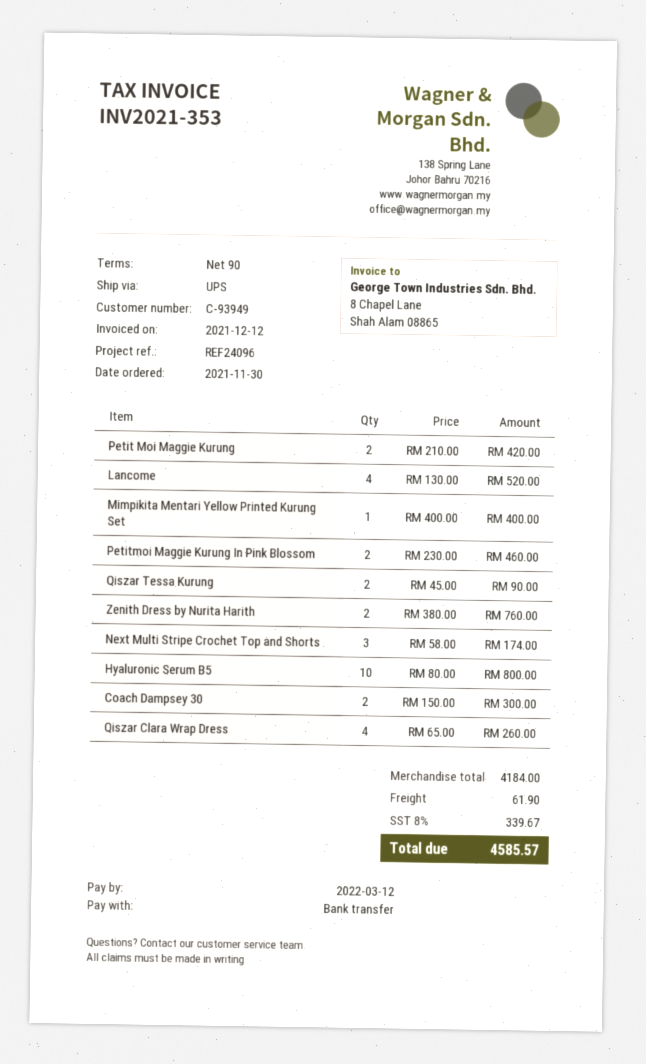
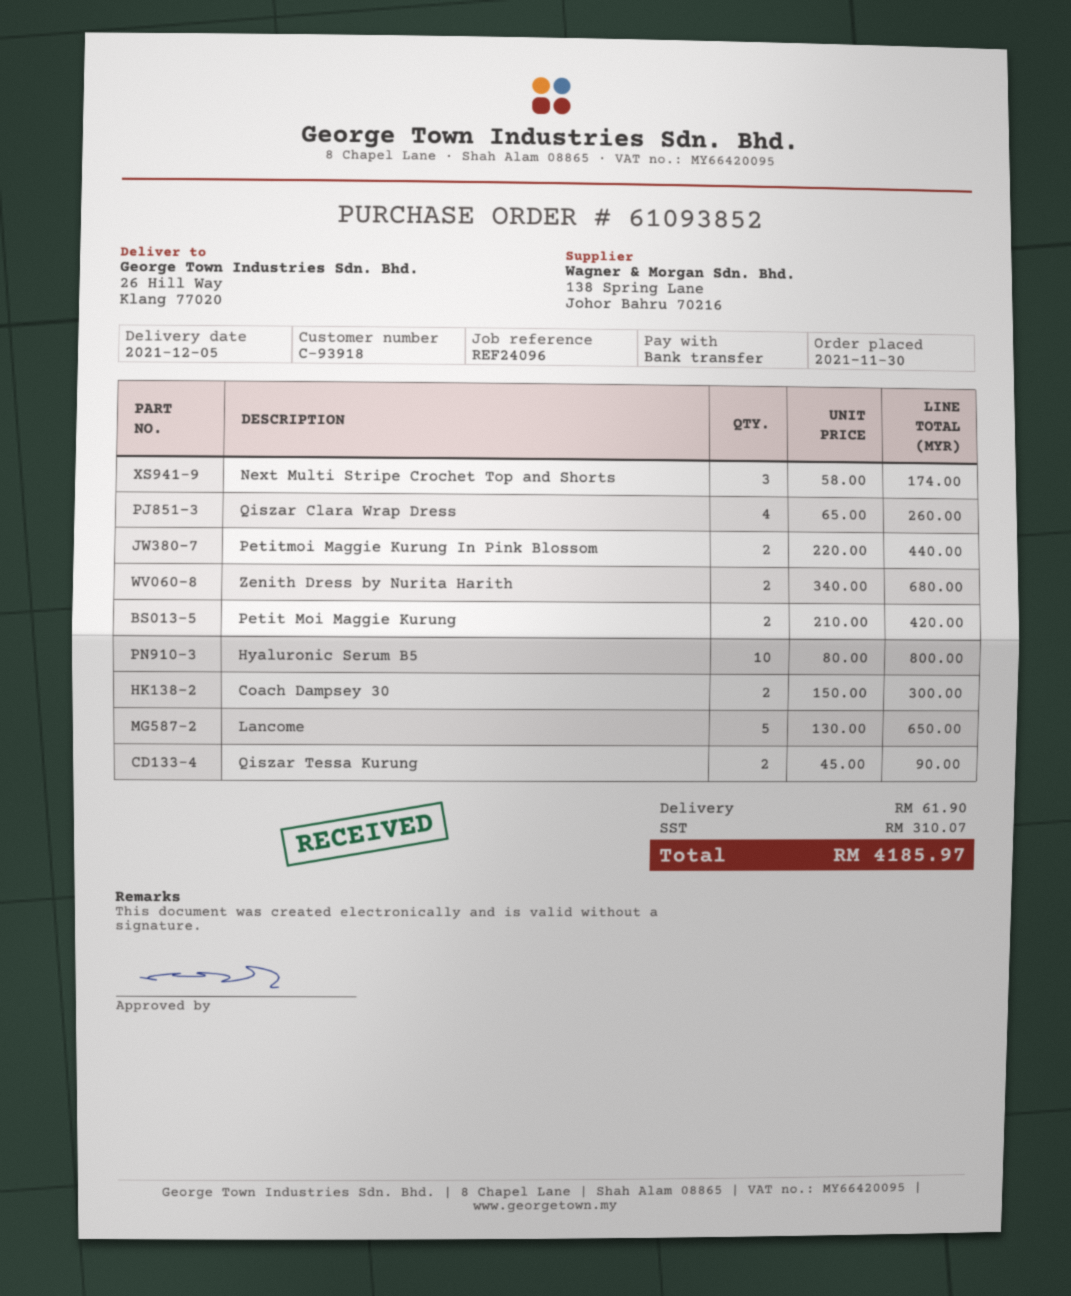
customer number: C-93949 -> C-93918
Lancome: 4 x 130.00 = 520.00 -> 5 x 130.00 = 650.00
Mimpikita Mentari Yellow Printed Kurung Set: 1 x 400.00 = 400.00 -> none
Petitmoi Maggie Kurung In Pink Blossom: 2 x 230.00 = 460.00 -> 2 x 220.00 = 440.00
Zenith Dress by Nurita Harith: 2 x 380.00 = 760.00 -> 2 x 340.00 = 680.00
tax: 339.67 -> 310.07
total: 4585.57 -> 4185.97

